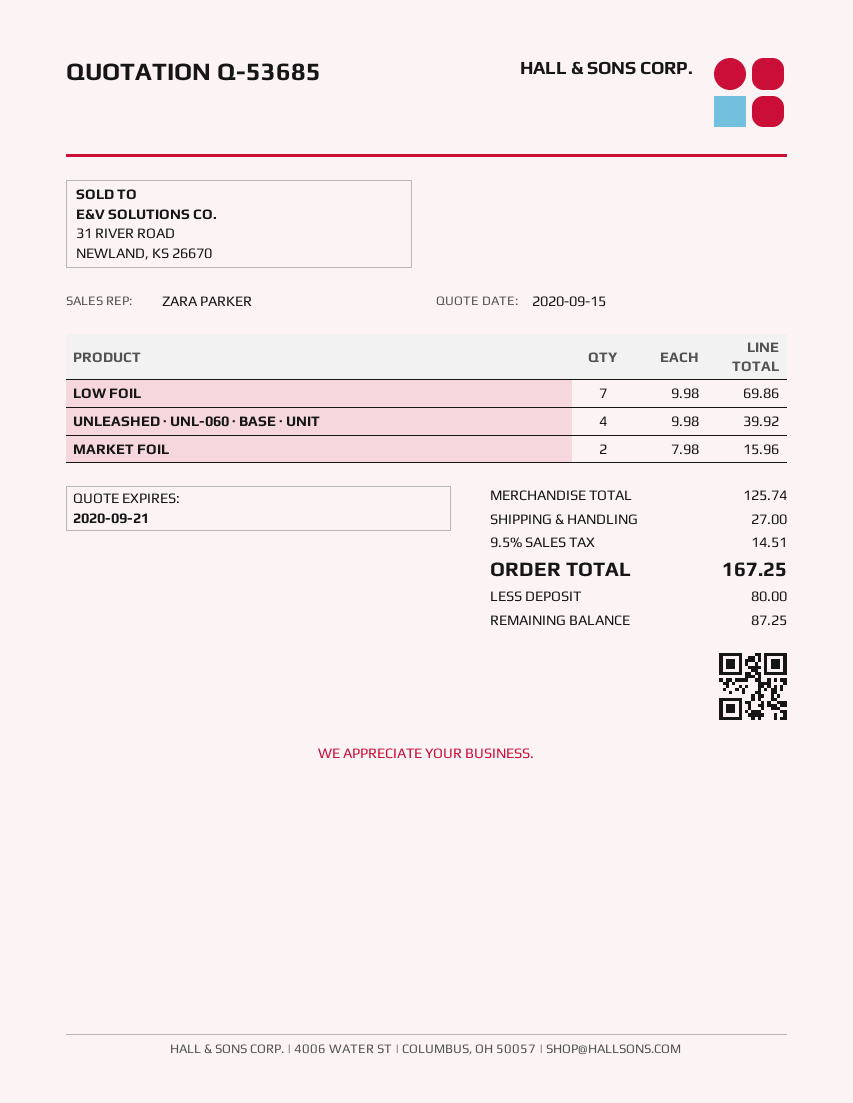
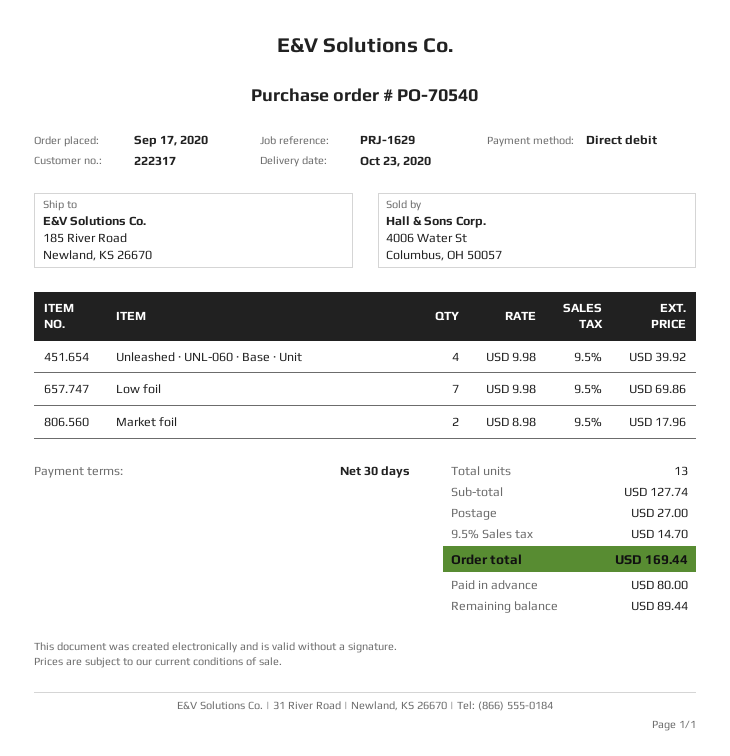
MARKET FOIL: 2 x 7.98 = 15.96 -> 2 x 8.98 = 17.96
subtotal: 125.74 -> 127.74
tax: 9.5% = 14.51 -> 9.5% = 14.70
total: 167.25 -> 169.44
balance: 87.25 -> 89.44

